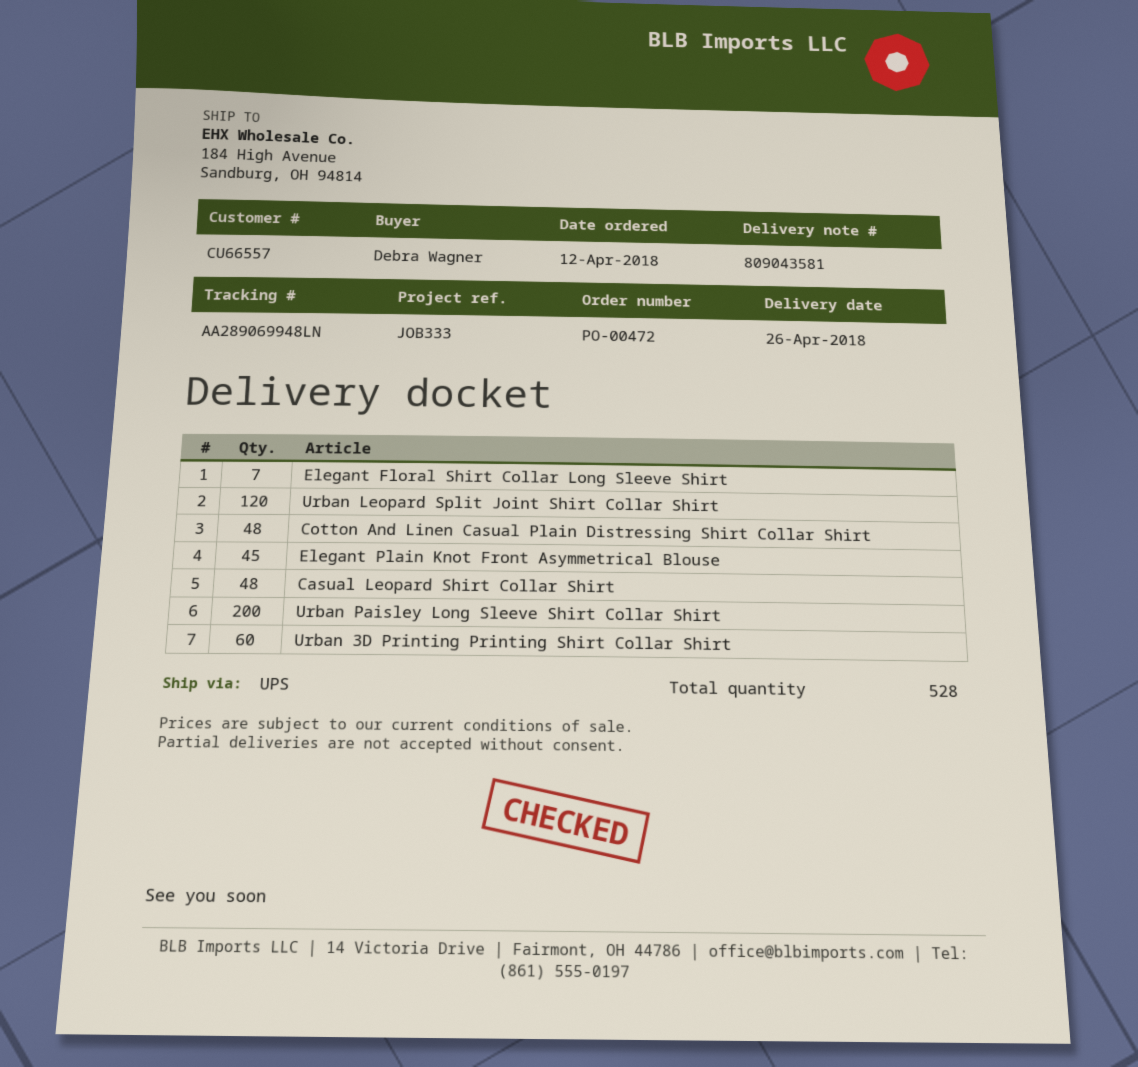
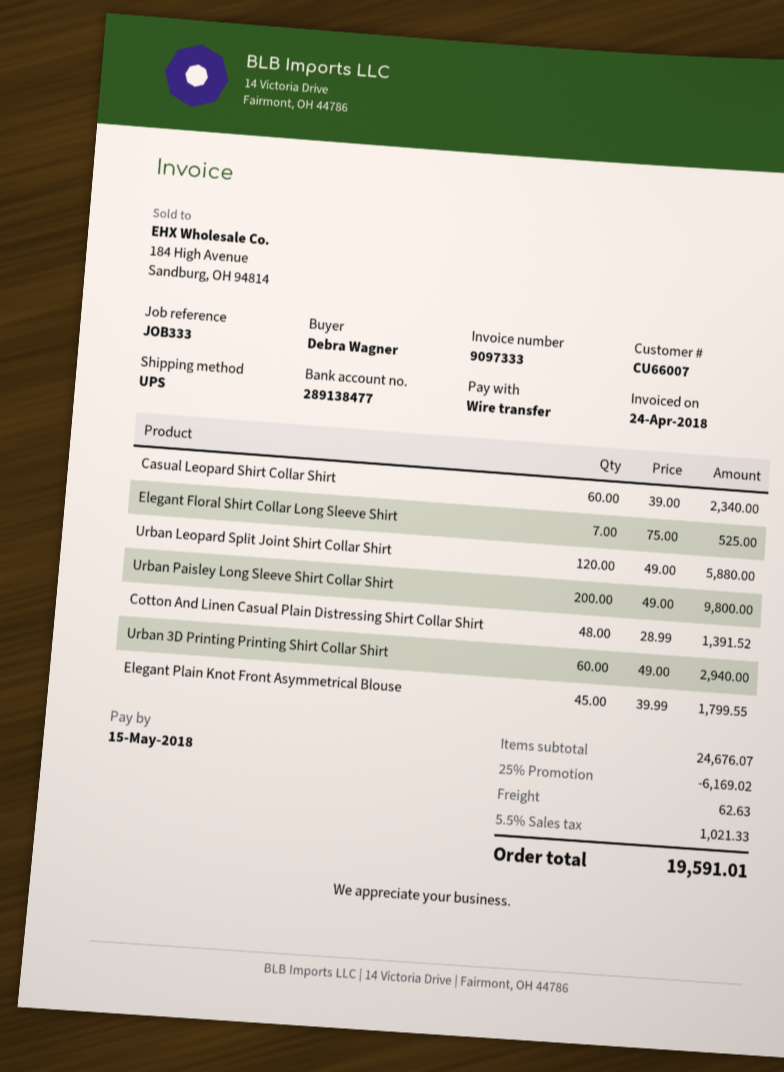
customer number: CU66557 -> CU66007
Casual Leopard Shirt Collar Shirt: 48 -> 60

